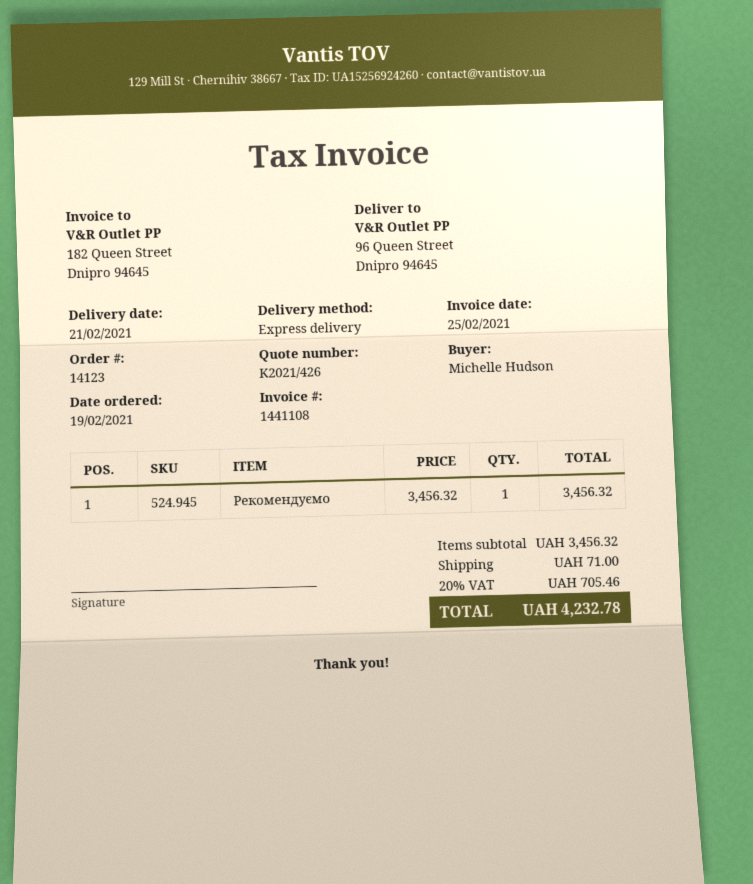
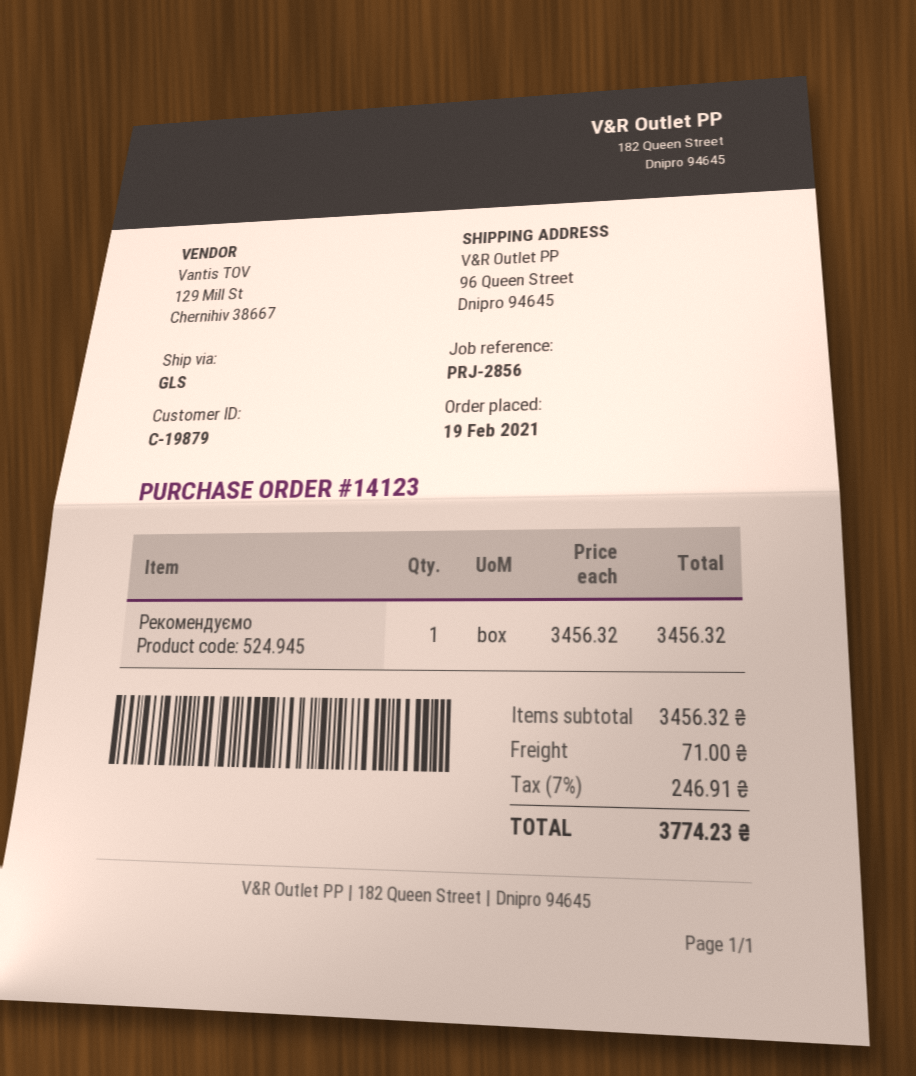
shipping method: express -> GLS
tax: 20% = 705.46 -> 7% = 246.91
total: 4232.78 -> 3774.23

